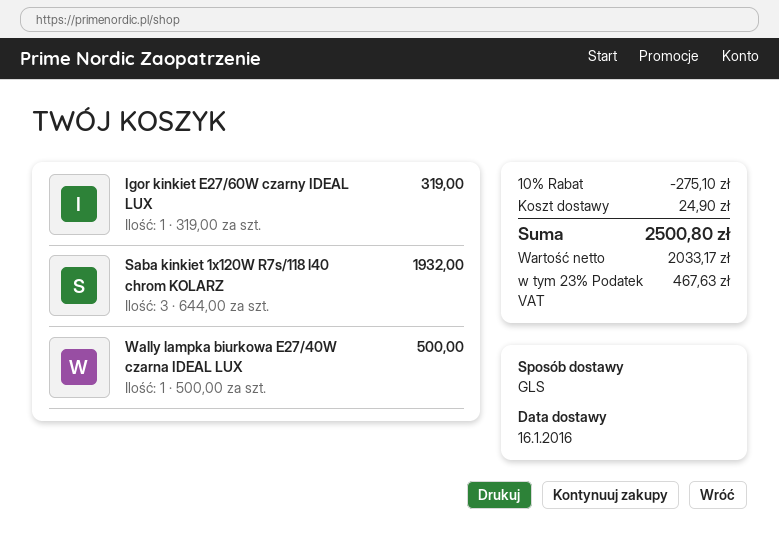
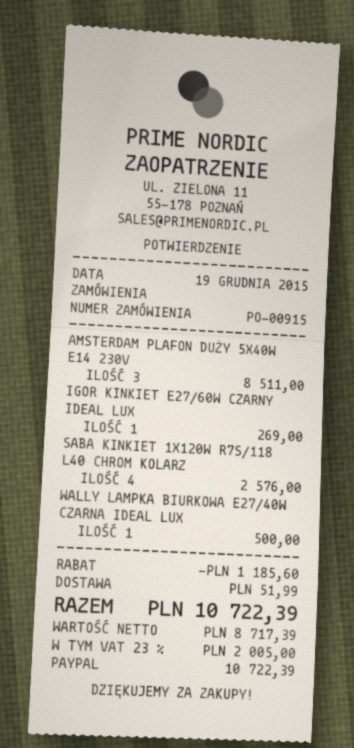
Igor kinkiet E27/60W czarny IDEAL LUX: 1 for 319.00 -> 1 for 269.00
Saba kinkiet 1x120W R7s/118 l40 chrom KOLARZ: 3 for 1932.00 -> 4 for 2576.00
AMSTERDAM PLAFON DUŻY 5X40W E14 230V: none -> 3 for 8511.00
discount: 275.10 -> 1185.60
shipping: 24.90 -> 51.99
net: 2033.17 -> 8717.39
tax: 23% = 467.63 -> 23% = 2005.00
total: 2500.80 -> 10722.39

